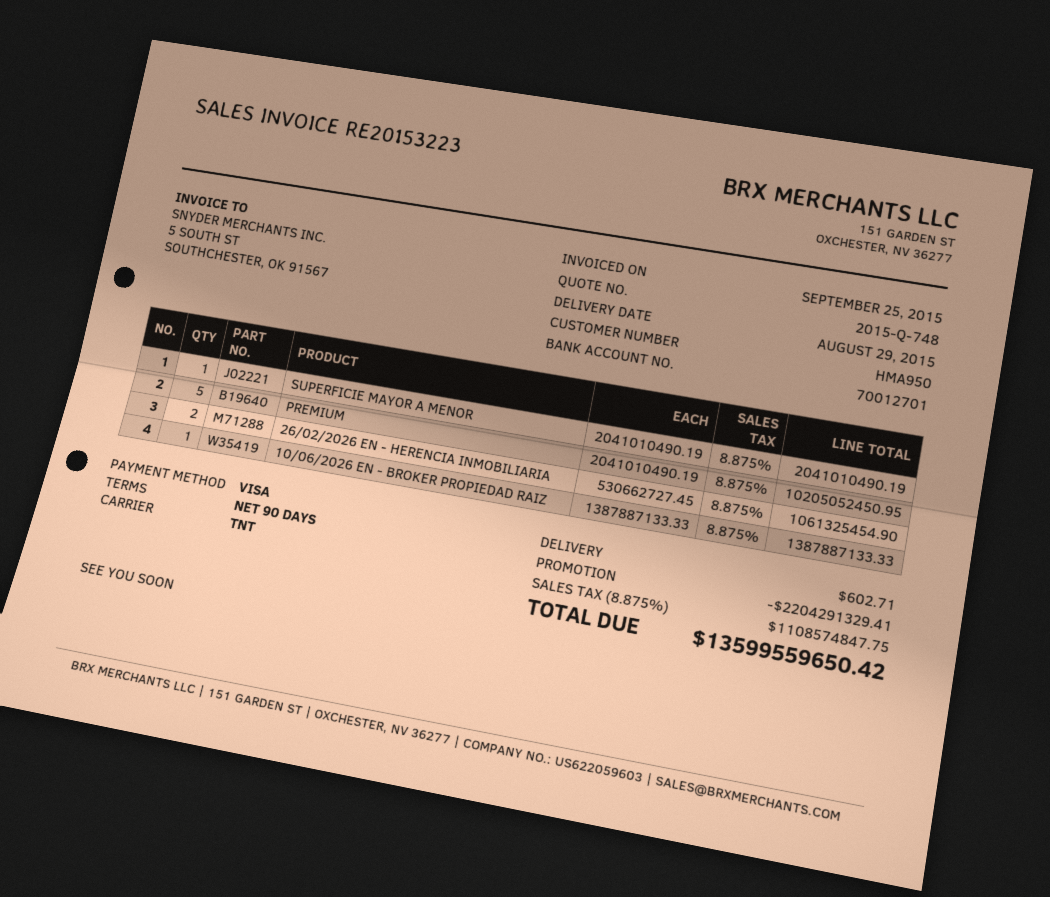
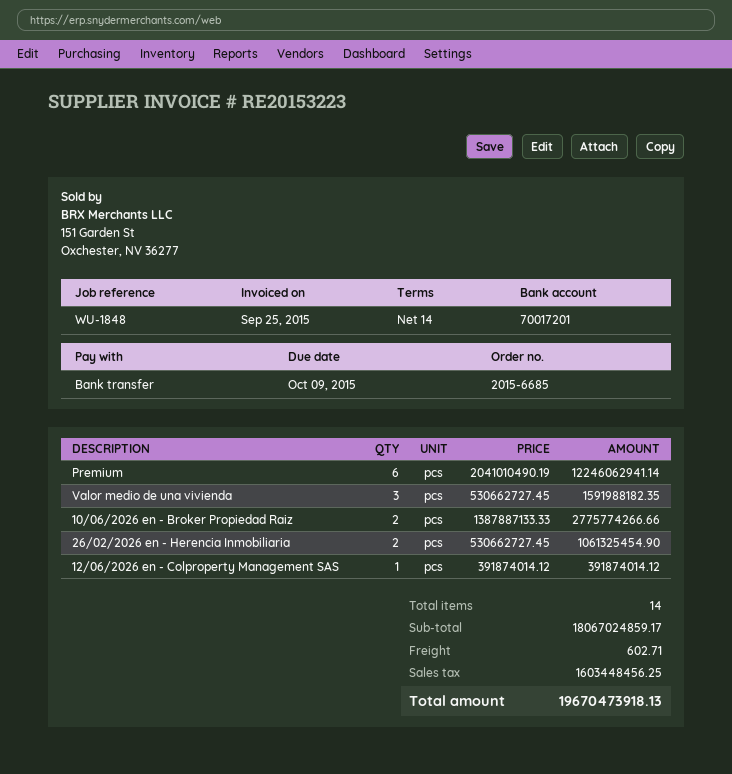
payment terms: 90 days -> 14 days
payment method: Visa -> bank transfer
bank account: 70012701 -> 70017201
SUPERFICIE MAYOR A MENOR: 1 x 2041010490.19 = 2041010490.19 -> none
PREMIUM: 5 x 2041010490.19 = 10205052450.95 -> 6 x 2041010490.19 = 12246062941.14
10/06/2026 EN - BROKER PROPIEDAD RAIZ: 1 x 1387887133.33 = 1387887133.33 -> 2 x 1387887133.33 = 2775774266.66
Valor medio de una vivienda: none -> 3 x 530662727.45 = 1591988182.35
12/06/2026 en - Colproperty Management SAS: none -> 1 x 391874014.12 = 391874014.12
discount: 2204291329.41 -> none
tax: 1108574847.75 -> 1603448456.25
total: 13599559650.42 -> 19670473918.13

